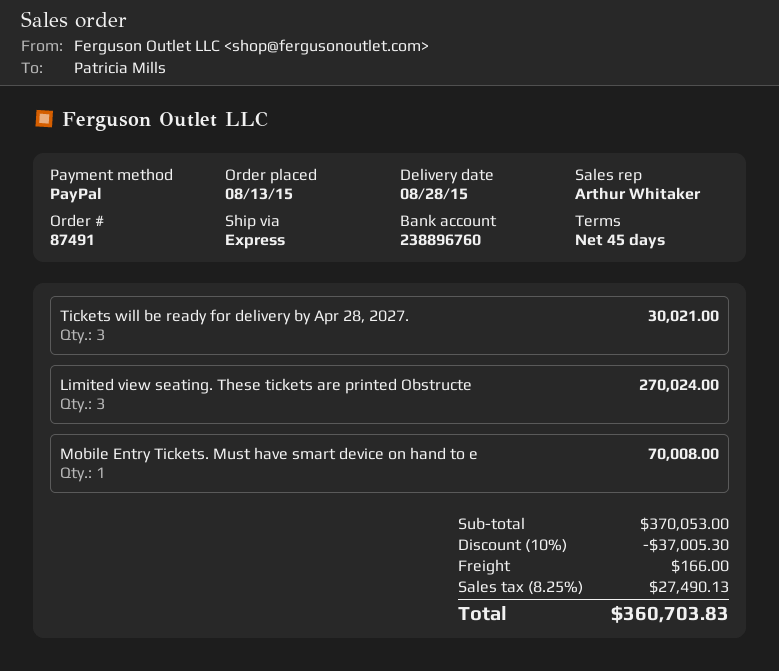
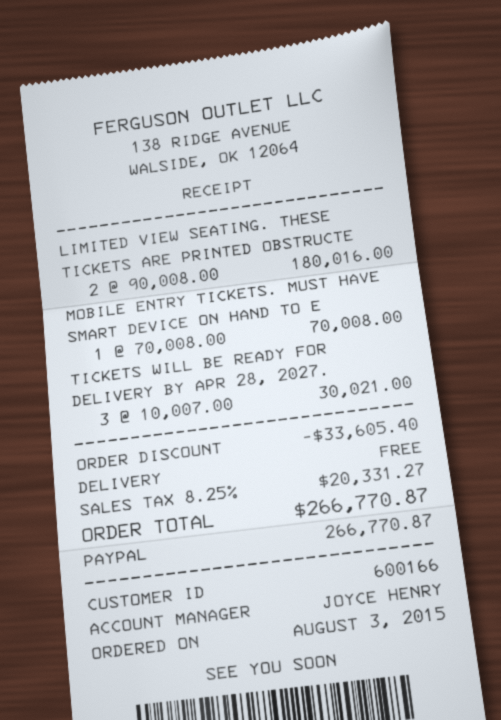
order date: 2015-08-13 -> 2015-08-03
sales rep: Arthur Whitaker -> JOYCE HENRY
Limited view seating. These tickets are printed Obstructe: 3 for 270024.00 -> 2 for 180016.00
discount: 37005.30 -> 33605.40
shipping: 166.00 -> 0.00
tax: 8.25% = 27490.13 -> 8.25% = 20331.27
total: 360703.83 -> 266770.87

